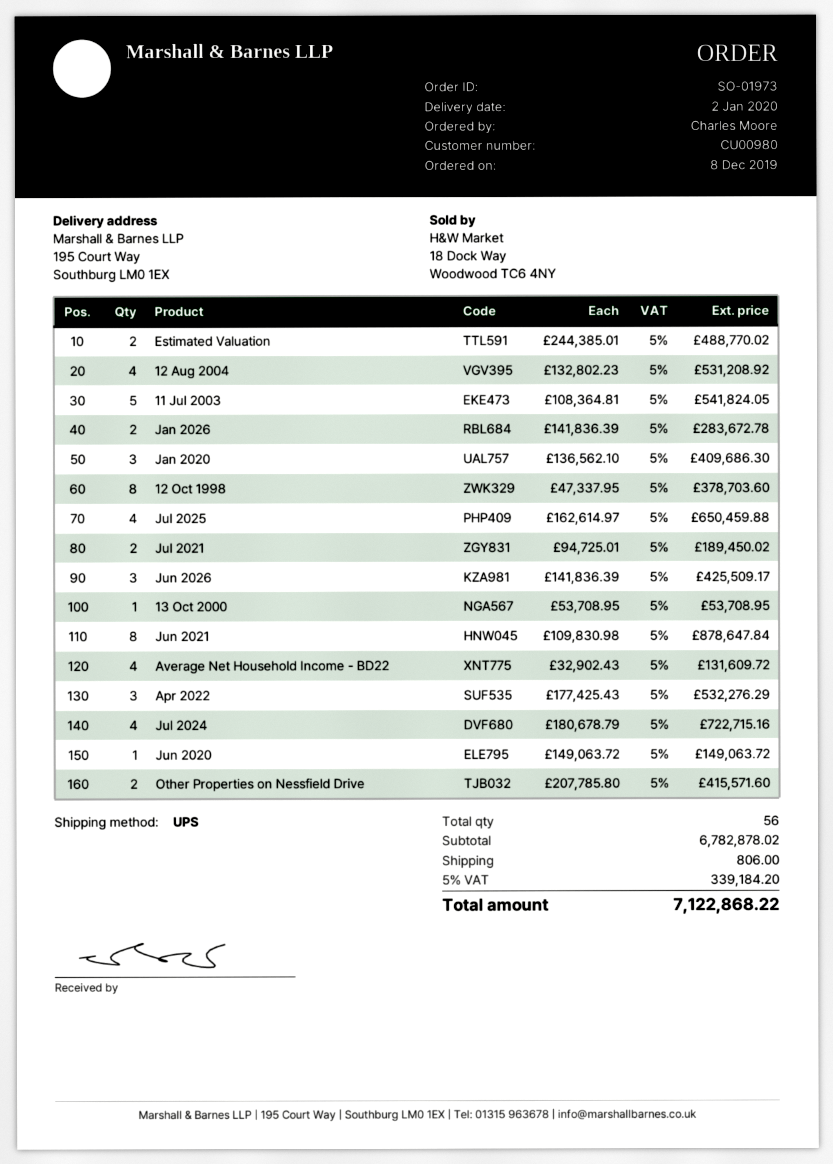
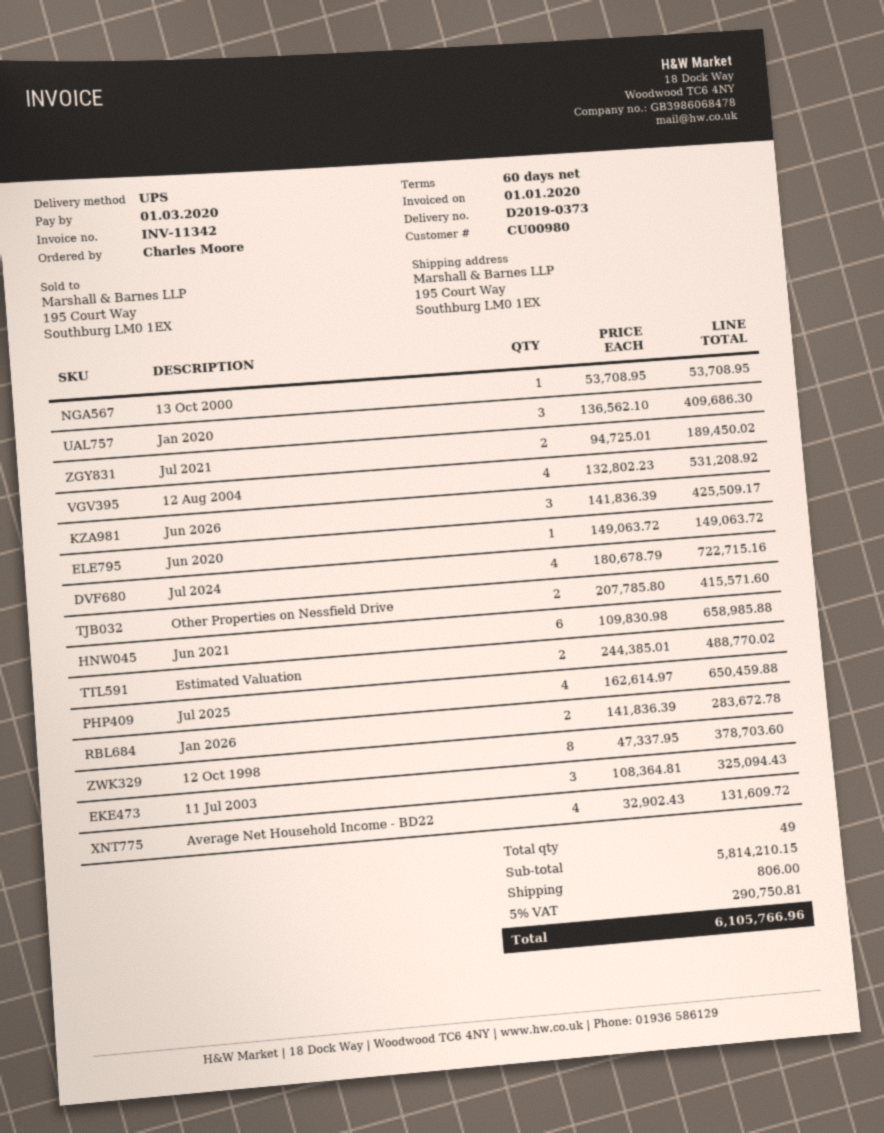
11 Jul 2003: 5 x 108364.81 = 541824.05 -> 3 x 108364.81 = 325094.43
Jun 2021: 8 x 109830.98 = 878647.84 -> 6 x 109830.98 = 658985.88
Apr 2022: 3 x 177425.43 = 532276.29 -> none
total quantity: 56 -> 49
subtotal: 6782878.02 -> 5814210.15
tax: 5% = 339184.20 -> 5% = 290750.81
total: 7122868.22 -> 6105766.96

